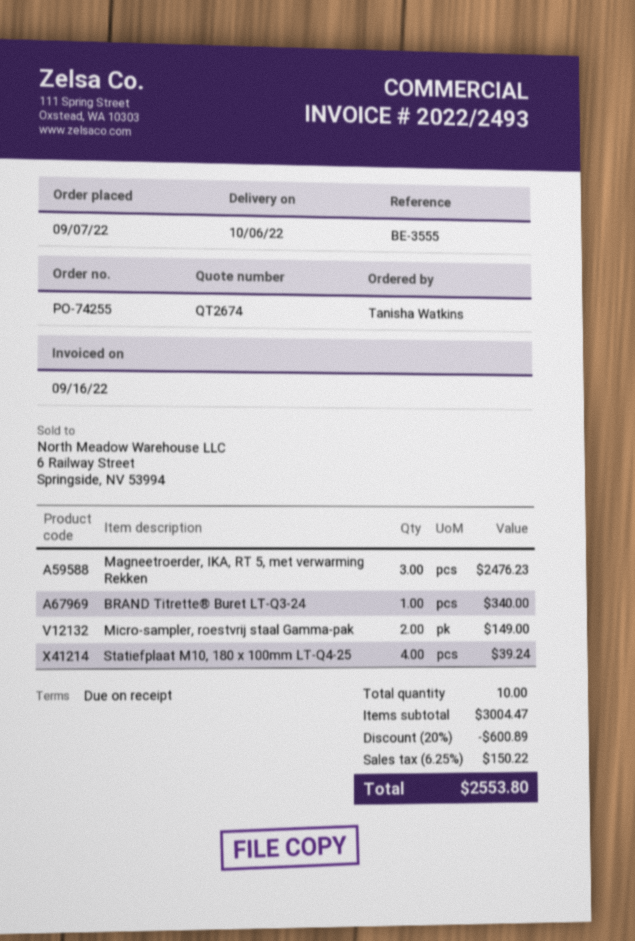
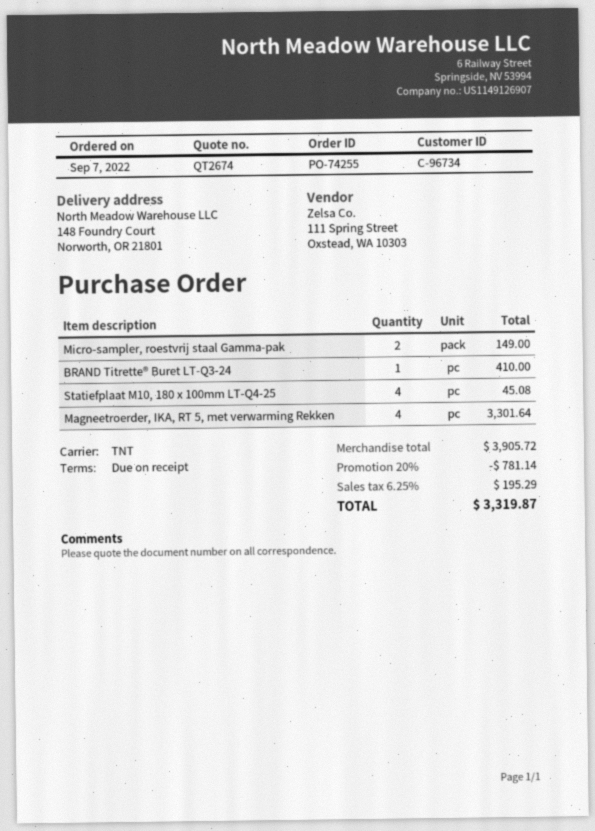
Magneetroerder, IKA, RT 5, met verwarming Rekken: 3 for 2476.23 -> 4 for 3301.64
BRAND Titrette® Buret LT-Q3-24: 1 for 340.00 -> 1 for 410.00
Statiefplaat M10, 180 x 100mm LT-Q4-25: 4 for 39.24 -> 4 for 45.08
subtotal: 3004.47 -> 3905.72
discount: 20% = 600.89 -> 20% = 781.14
tax: 6.25% = 150.22 -> 6.25% = 195.29
total: 2553.80 -> 3319.87

